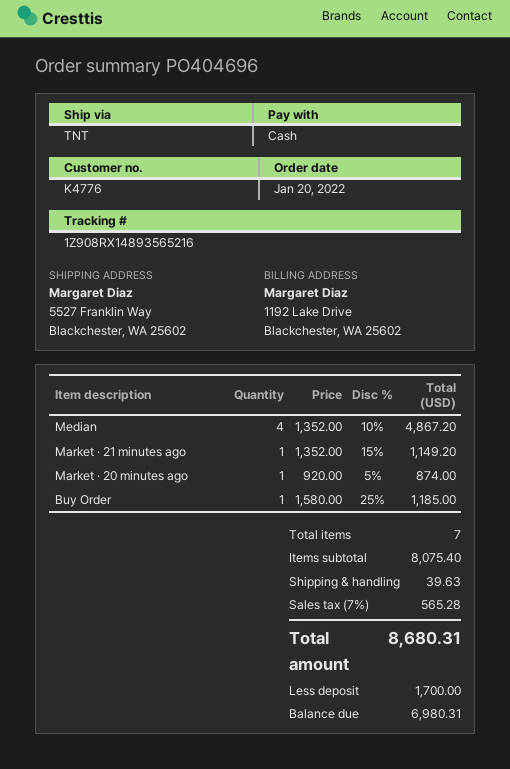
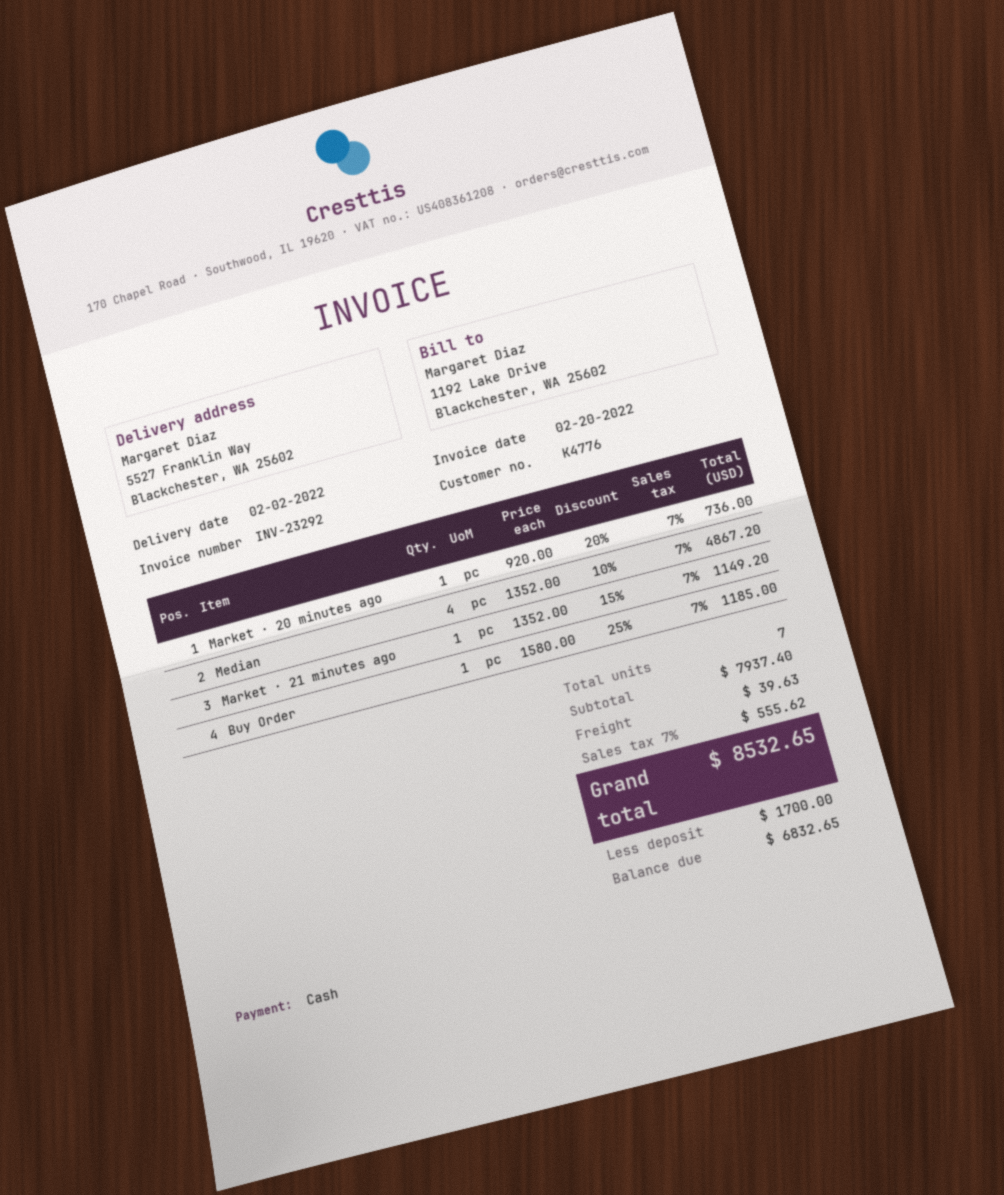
Market · 20 minutes ago: 1 x 920.00 - 5% = 874.00 -> 1 x 920.00 - 20% = 736.00
subtotal: 8075.40 -> 7937.40
tax: 7% = 565.28 -> 7% = 555.62
total: 8680.31 -> 8532.65
balance: 6980.31 -> 6832.65

